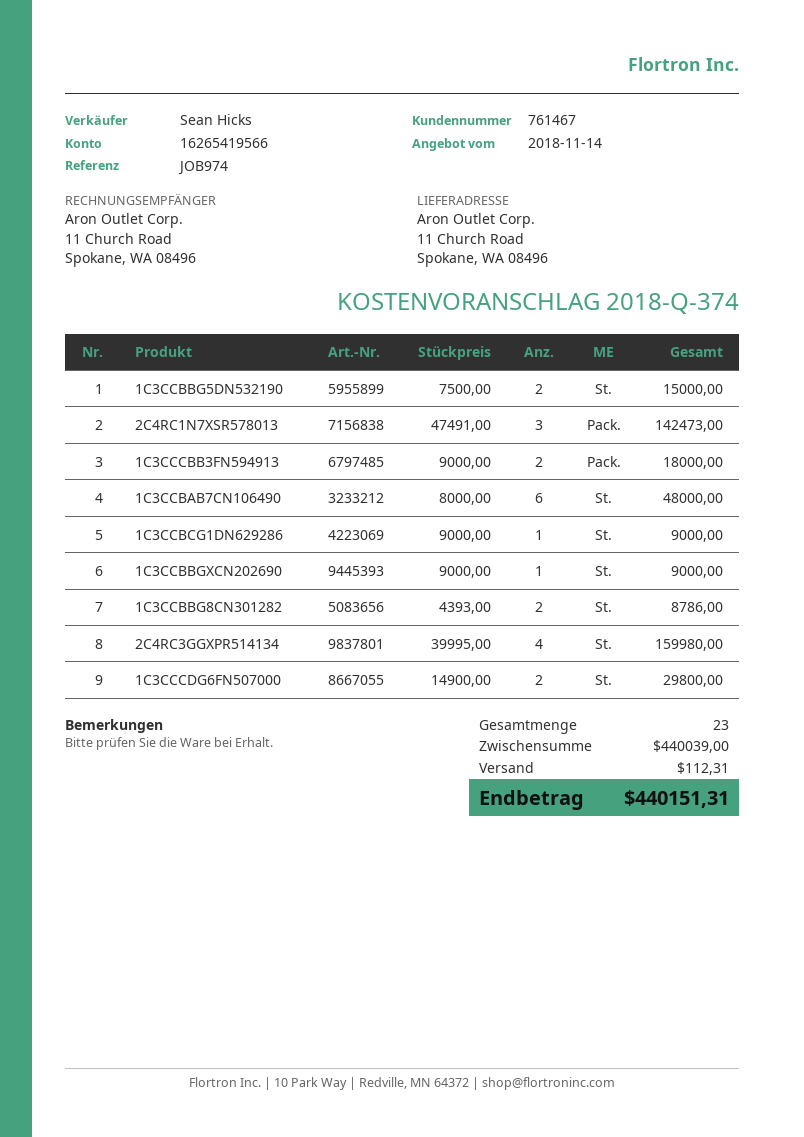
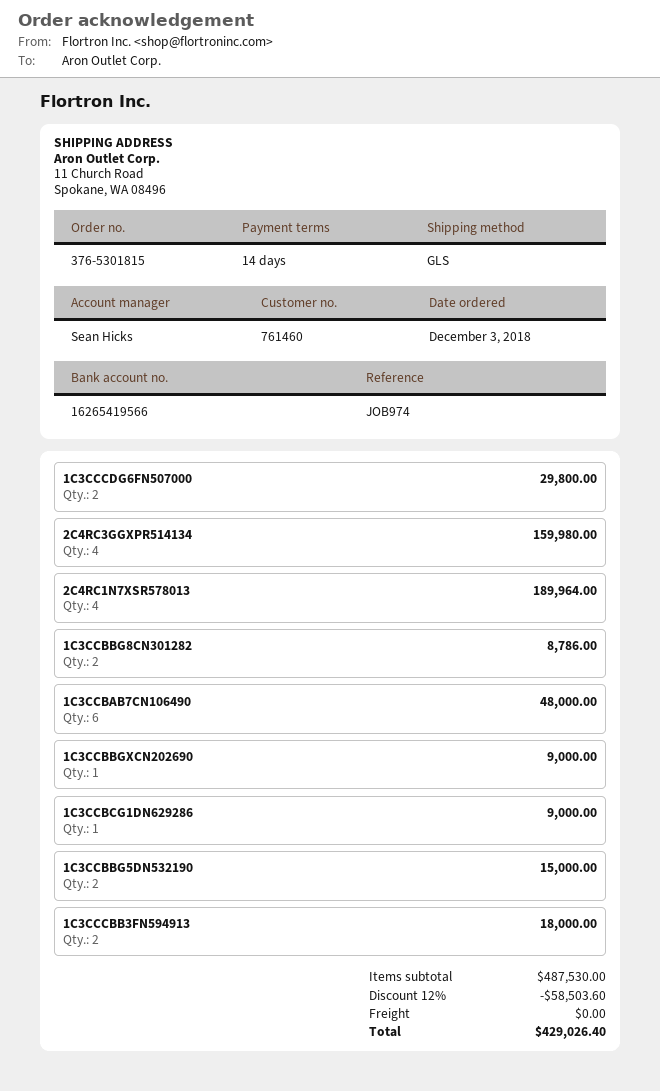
customer number: 761467 -> 761460
2C4RC1N7XSR578013: 3 for 142473.00 -> 4 for 189964.00
subtotal: 440039.00 -> 487530.00
discount: none -> 12% = 58503.60
shipping: 112.31 -> 0.00
total: 440151.31 -> 429026.40

